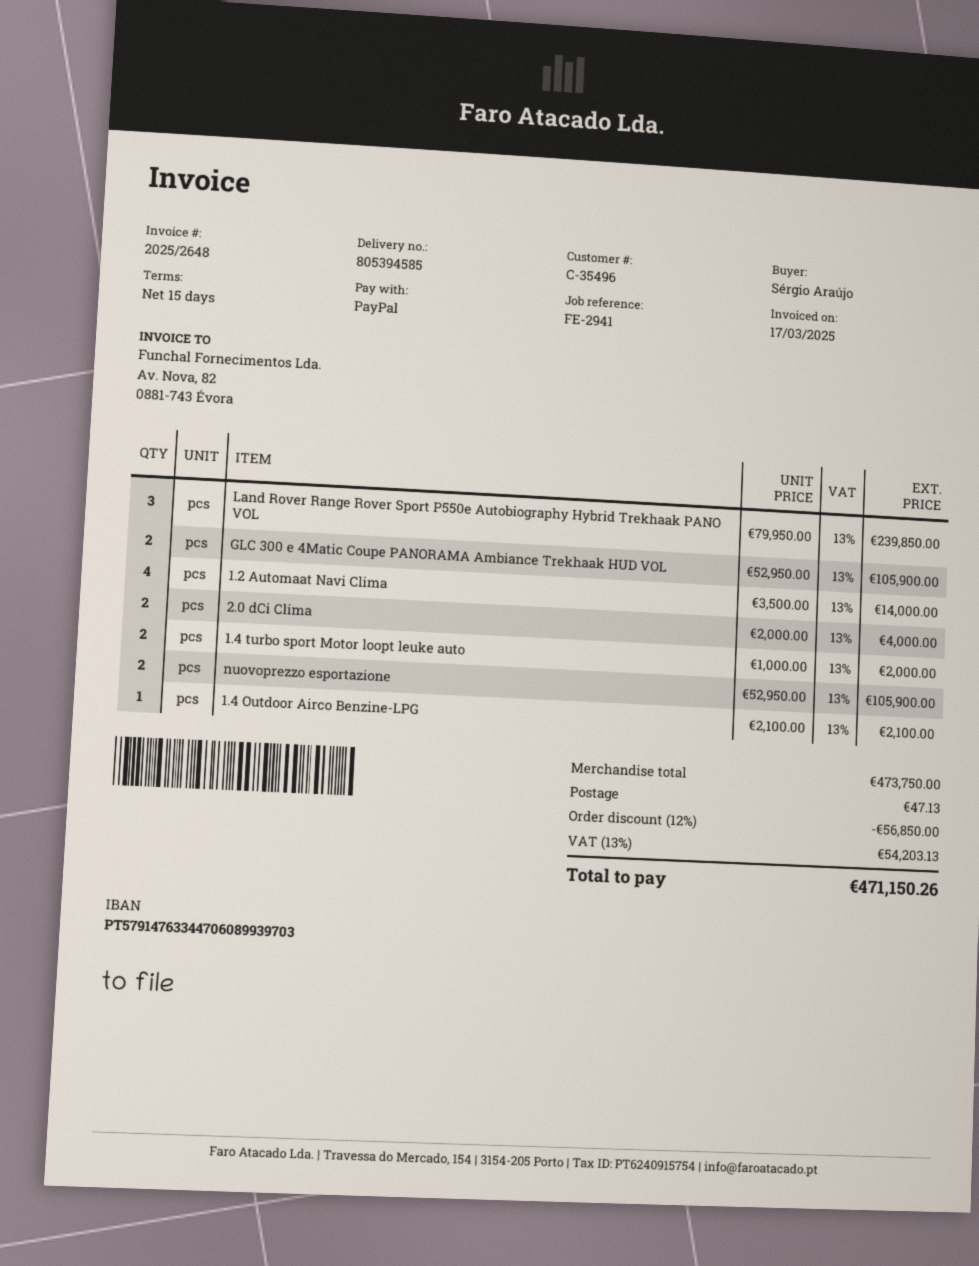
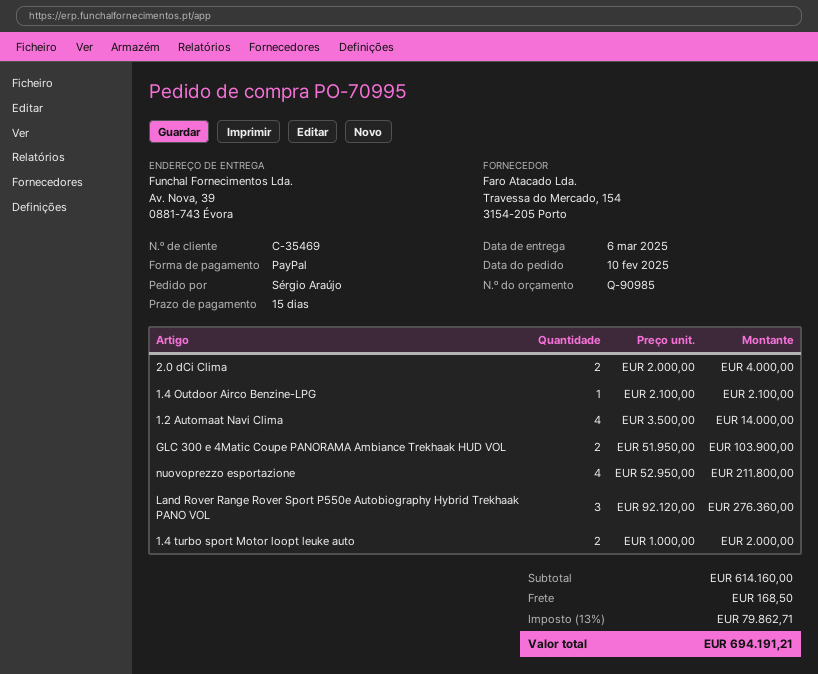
customer number: C-35496 -> C-35469
Land Rover Range Rover Sport P550e Autobiography Hybrid Trekhaak PANO VOL: 3 x 79950.00 = 239850.00 -> 3 x 92120.00 = 276360.00
GLC 300 e 4Matic Coupe PANORAMA Ambiance Trekhaak HUD VOL: 2 x 52950.00 = 105900.00 -> 2 x 51950.00 = 103900.00
nuovoprezzo esportazione: 2 x 52950.00 = 105900.00 -> 4 x 52950.00 = 211800.00
subtotal: 473750.00 -> 614160.00
discount: 12% = 56850.00 -> none
shipping: 47.13 -> 168.50
tax: 13% = 54203.13 -> 13% = 79862.71
total: 471150.26 -> 694191.21

